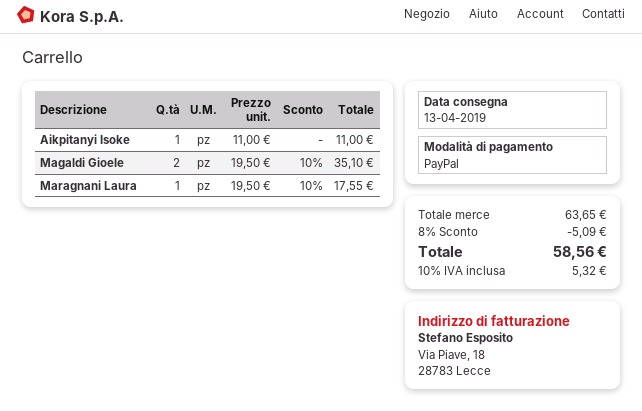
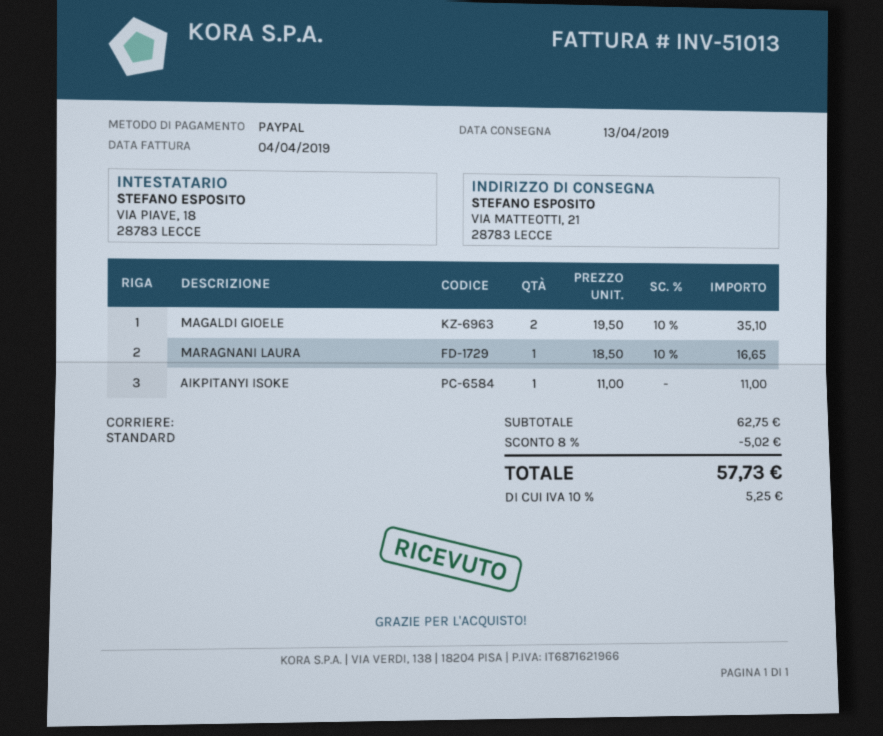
Maragnani Laura: 1 x 19.50 - 10% = 17.55 -> 1 x 18.50 - 10% = 16.65
subtotal: 63.65 -> 62.75
discount: 8% = 5.09 -> 8% = 5.02
tax: 10% = 5.32 -> 10% = 5.25
total: 58.56 -> 57.73

